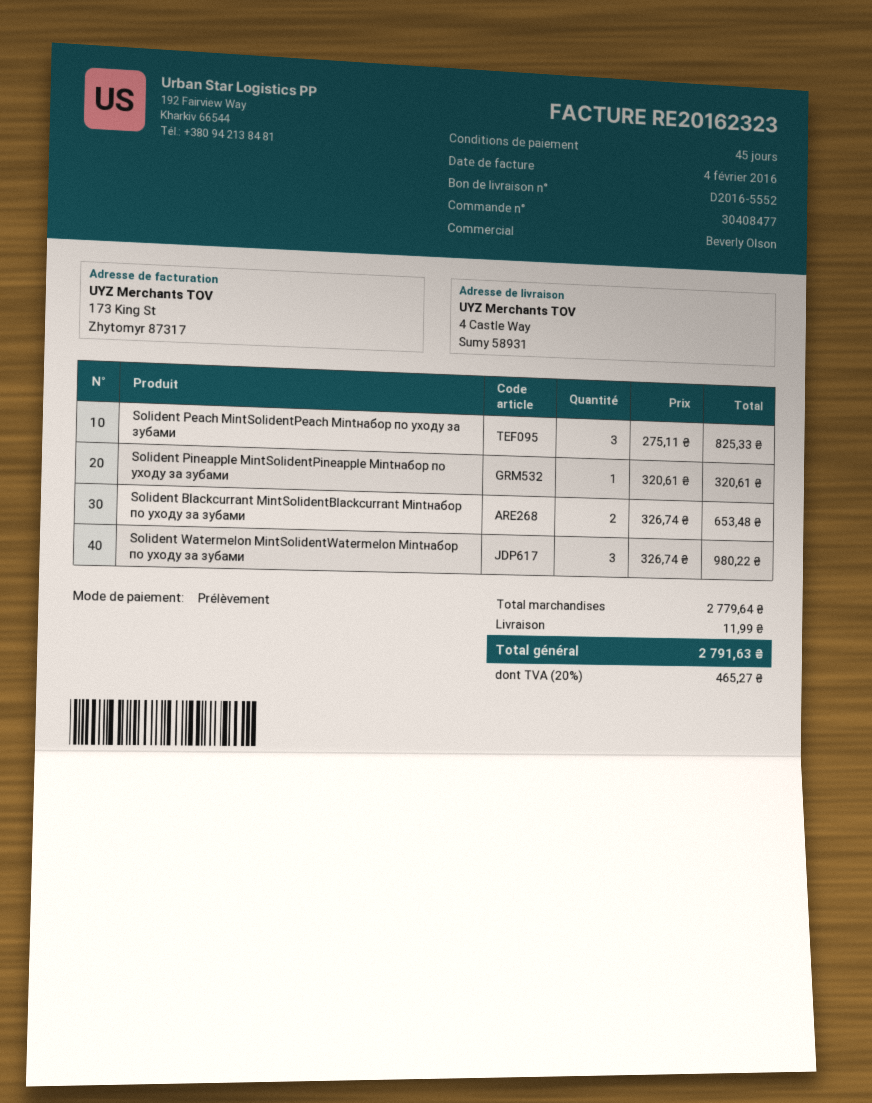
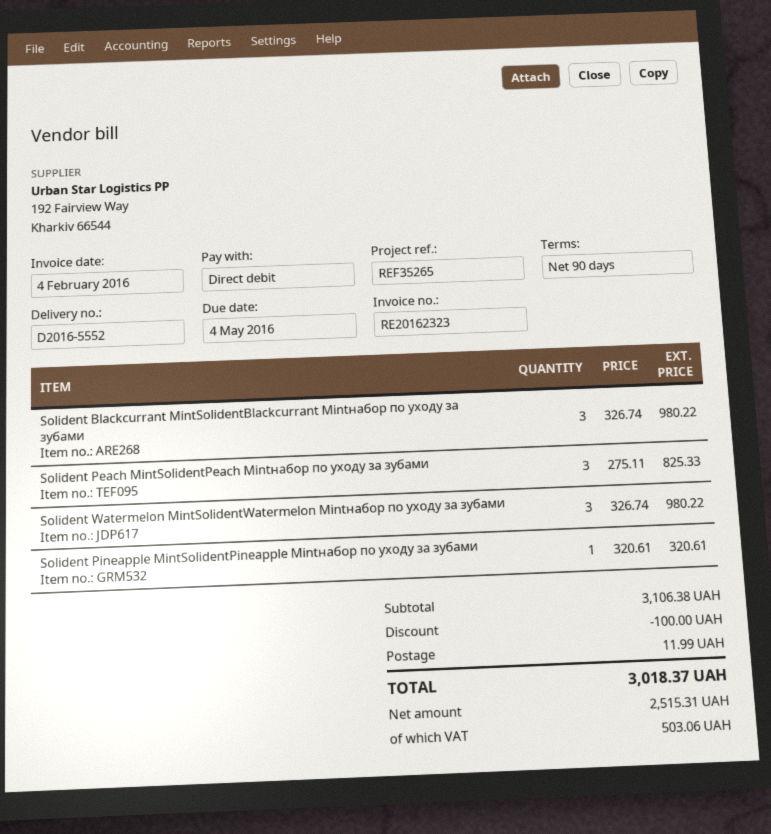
payment terms: 45 days -> 90 days
Solident Blackcurrant MintSolidentBlackcurrant Mintнабор по уходу за зубами: 2 x 326.74 = 653.48 -> 3 x 326.74 = 980.22
subtotal: 2779.64 -> 3106.38
discount: none -> 100.00
tax: 465.27 -> 503.06
total: 2791.63 -> 3018.37

